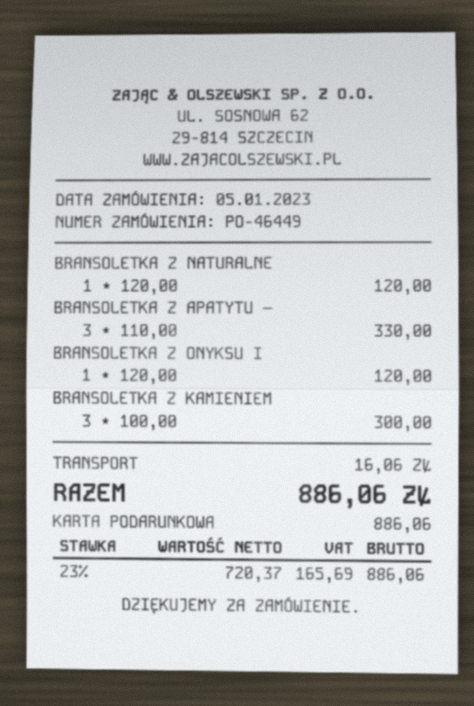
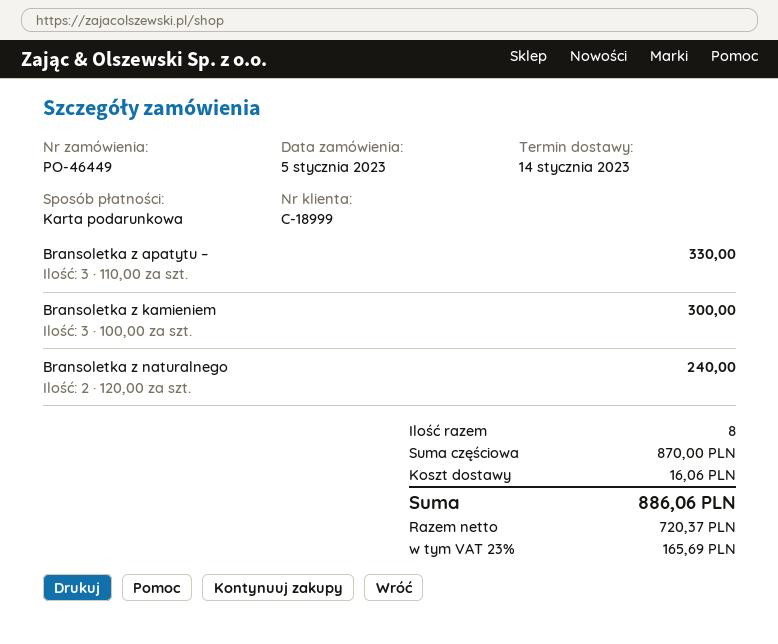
BRANSOLETKA Z NATURALNE: 1 x 120.00 = 120.00 -> 2 x 120.00 = 240.00
BRANSOLETKA Z ONYKSU I: 1 x 120.00 = 120.00 -> none

